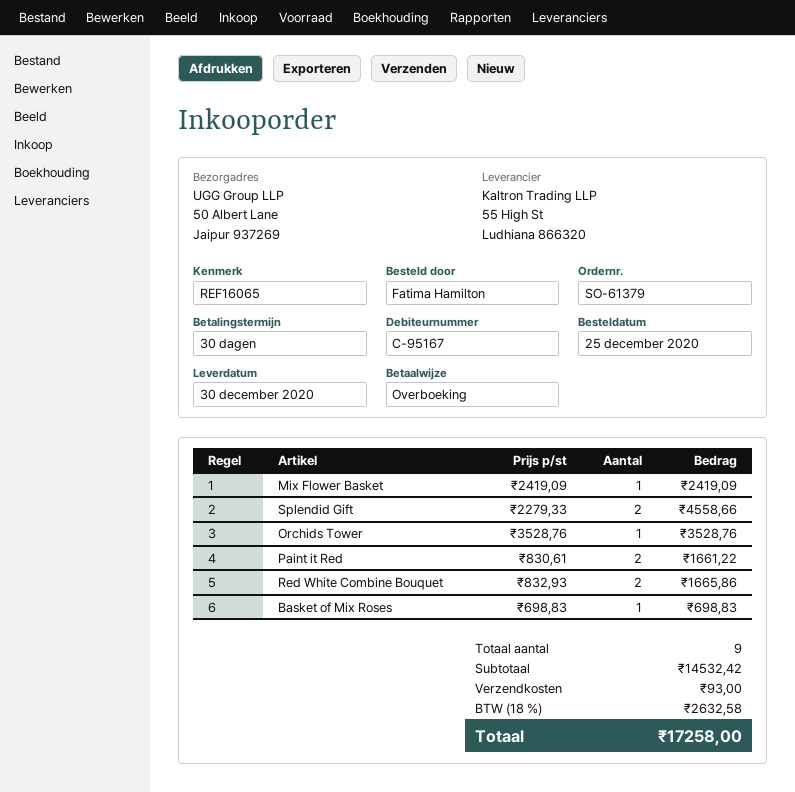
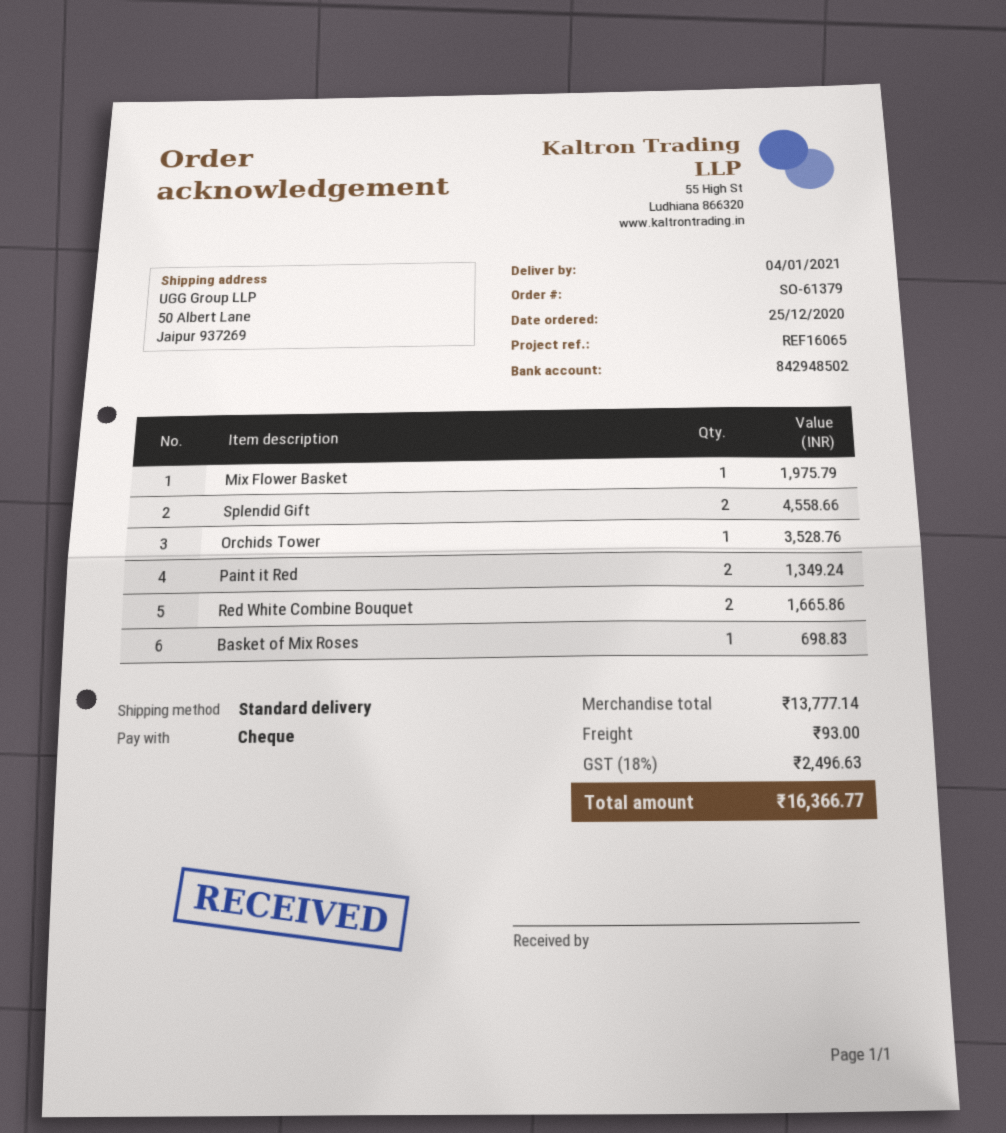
delivery date: 2020-12-30 -> 2021-01-04
payment method: bank transfer -> cheque
Mix Flower Basket: 1 for 2419.09 -> 1 for 1975.79
Paint it Red: 2 for 1661.22 -> 2 for 1349.24
subtotal: 14532.42 -> 13777.14
tax: 18% = 2632.58 -> 18% = 2496.63
total: 17258.00 -> 16366.77

